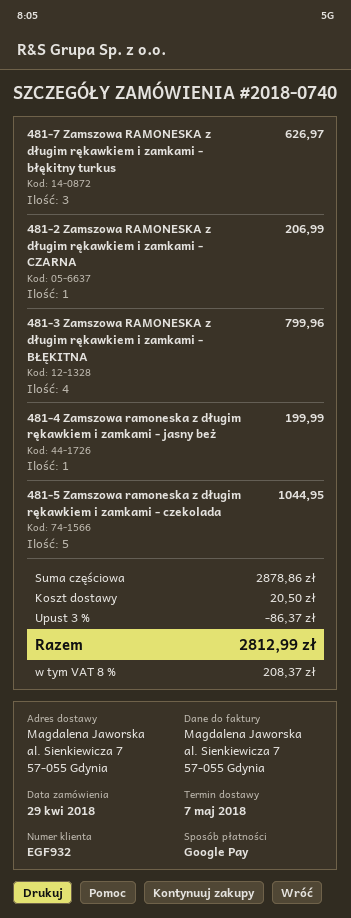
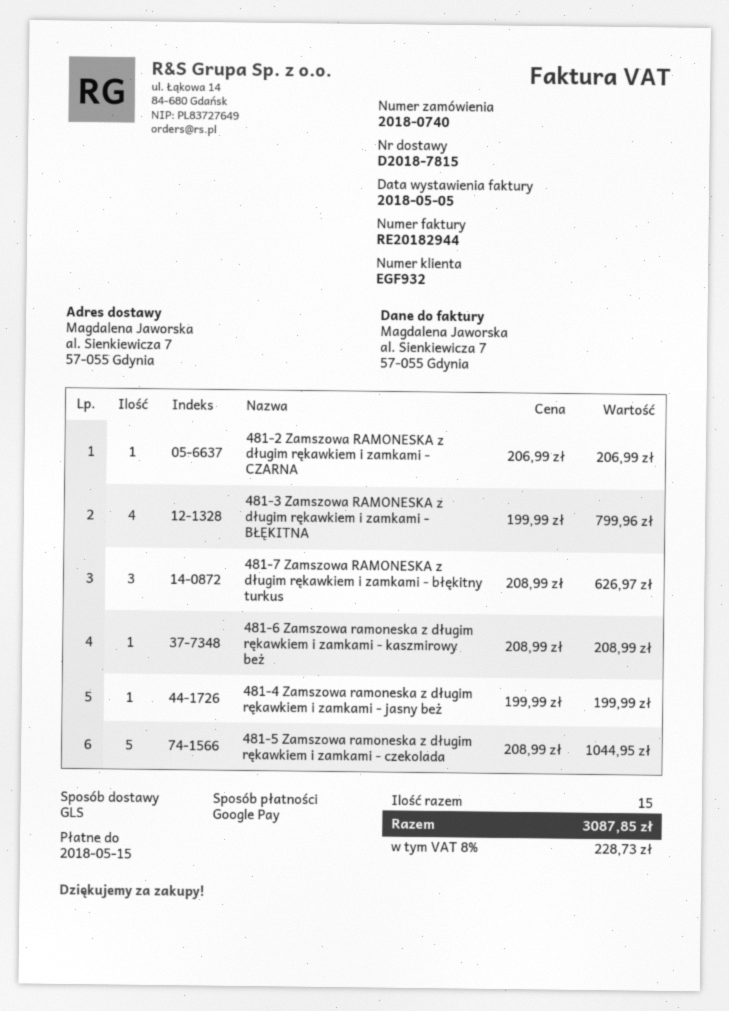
481-6 Zamszowa ramoneska z długim rękawkiem i zamkami - kaszmirowy beż: none -> 1 for 208.99
discount: 3% = 86.37 -> none
shipping: 20.50 -> none
tax: 8% = 208.37 -> 8% = 228.73
total: 2812.99 -> 3087.85

